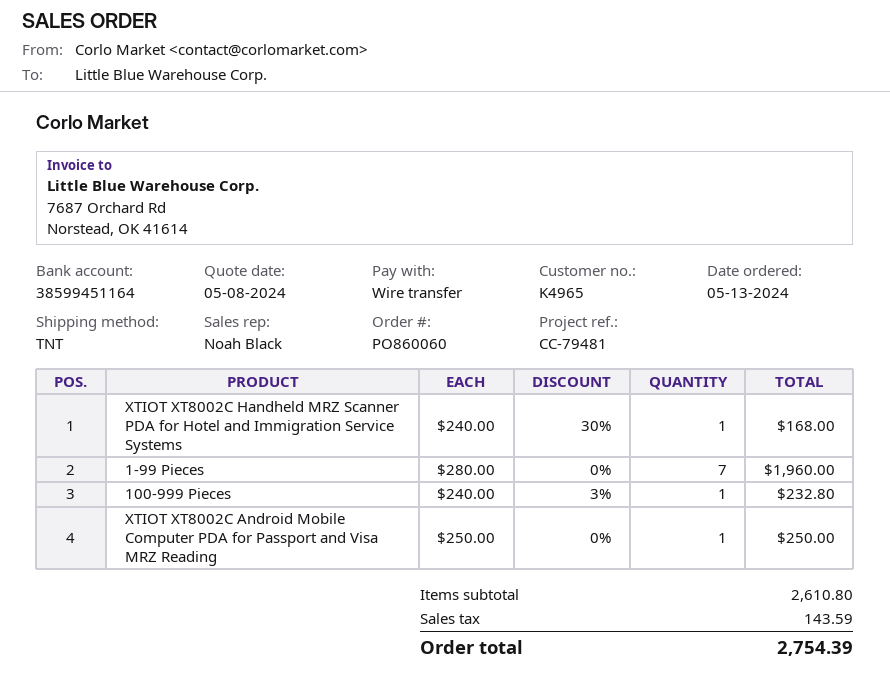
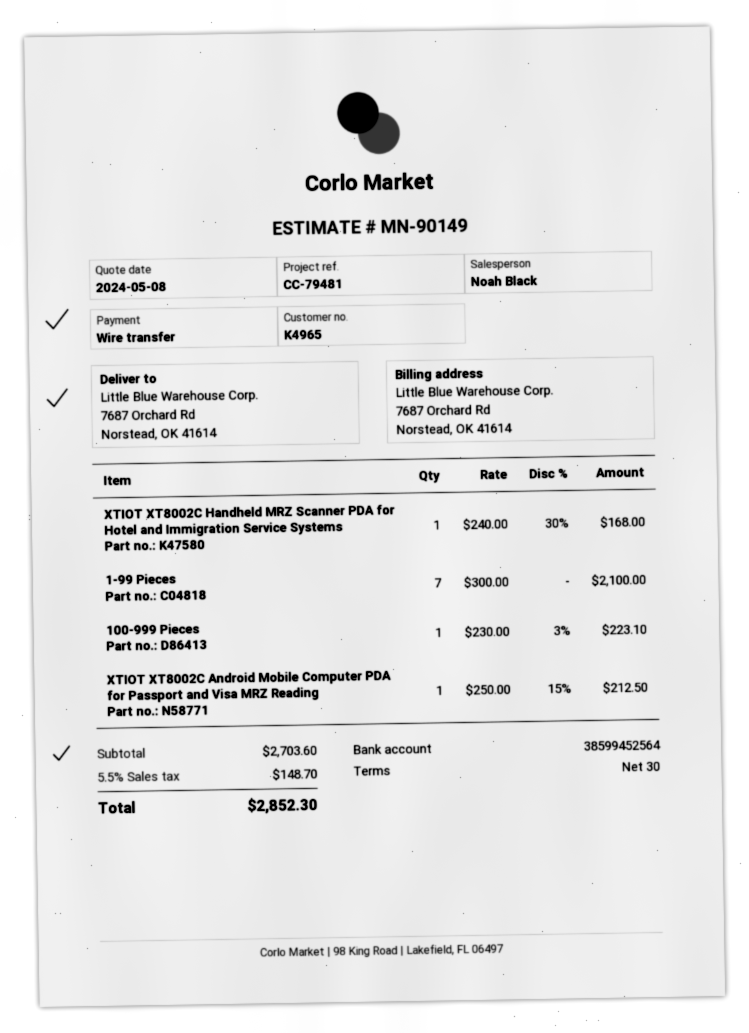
bank account: 38599451164 -> 38599452564
1-99 Pieces: 7 x 280.00 = 1960.00 -> 7 x 300.00 = 2100.00
100-999 Pieces: 1 x 240.00 - 3% = 232.80 -> 1 x 230.00 - 3% = 223.10
XTIOT XT8002C Android Mobile Computer PDA for Passport and Visa MRZ Reading: 1 x 250.00 = 250.00 -> 1 x 250.00 - 15% = 212.50
subtotal: 2610.80 -> 2703.60
tax: 143.59 -> 148.70
total: 2754.39 -> 2852.30

